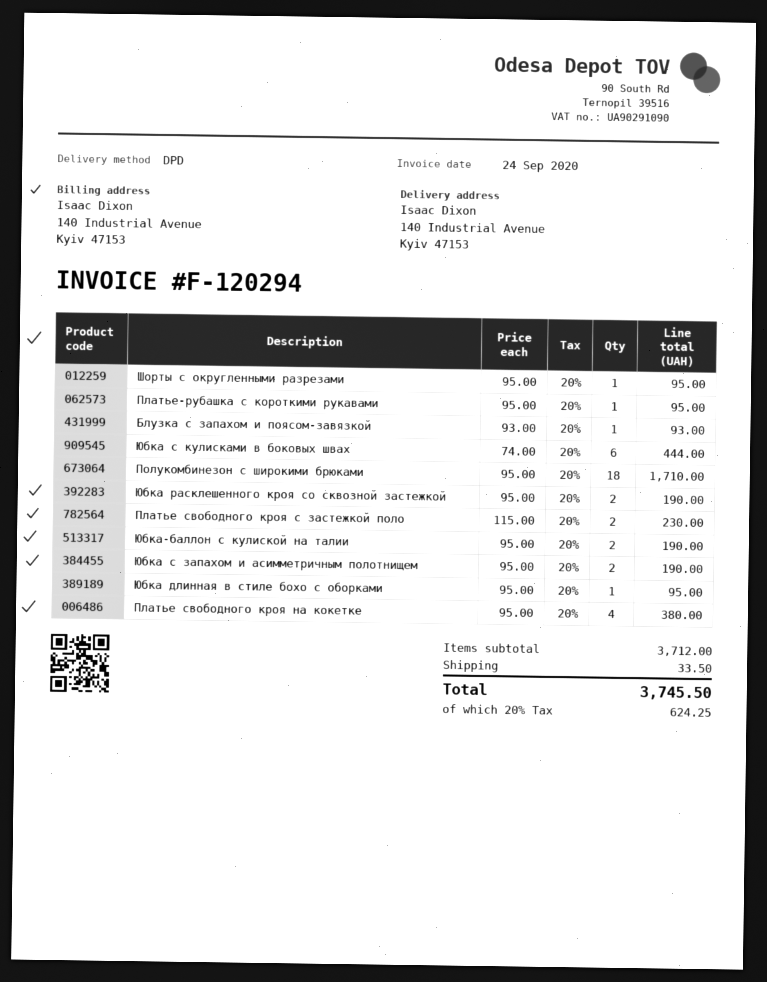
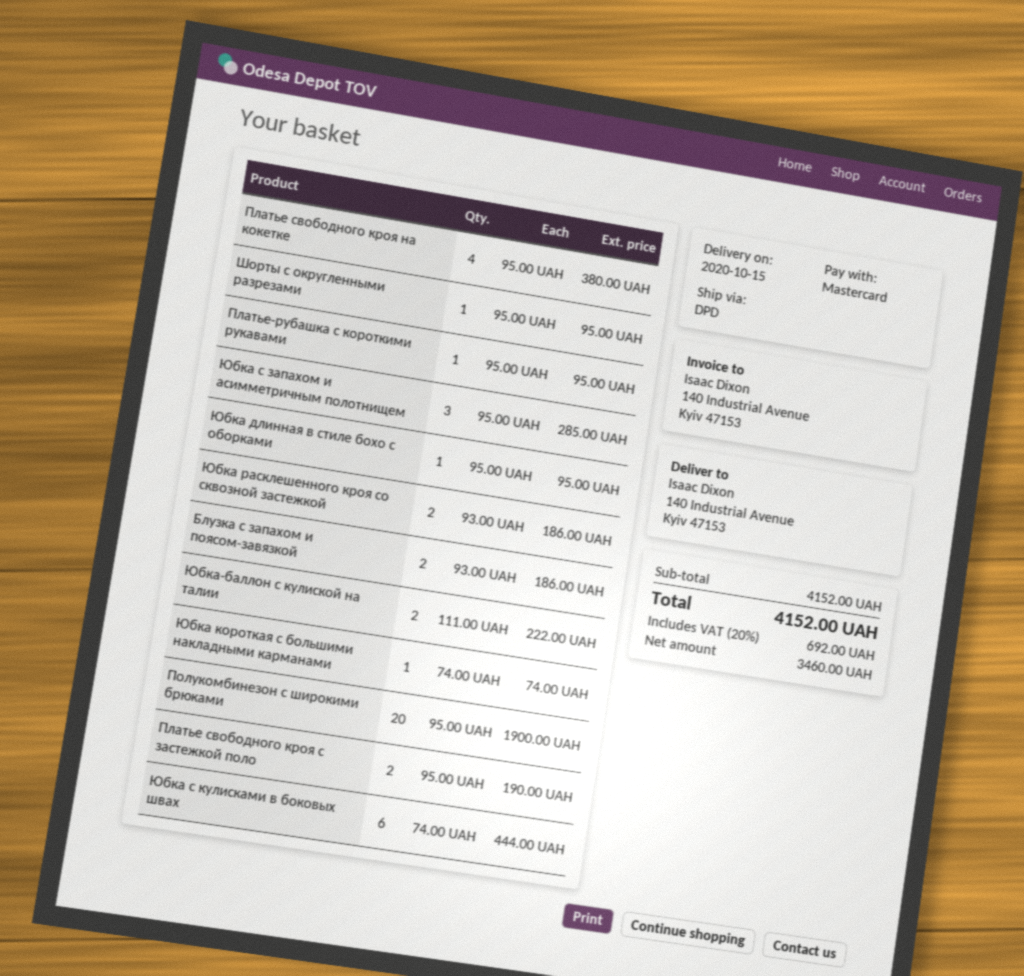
Блузка с запахом и поясом-завязкой: 1 x 93.00 = 93.00 -> 2 x 93.00 = 186.00
Полукомбинезон с широкими брюками: 18 x 95.00 = 1710.00 -> 20 x 95.00 = 1900.00
Юбка расклешенного кроя со сквозной застежкой: 2 x 95.00 = 190.00 -> 2 x 93.00 = 186.00
Платье свободного кроя с застежкой поло: 2 x 115.00 = 230.00 -> 2 x 95.00 = 190.00
Юбка-баллон с кулиской на талии: 2 x 95.00 = 190.00 -> 2 x 111.00 = 222.00
Юбка с запахом и асимметричным полотнищем: 2 x 95.00 = 190.00 -> 3 x 95.00 = 285.00
Юбка короткая с большими накладными карманами: none -> 1 x 74.00 = 74.00
subtotal: 3712.00 -> 4152.00
shipping: 33.50 -> none
tax: 20% = 624.25 -> 20% = 692.00
total: 3745.50 -> 4152.00

